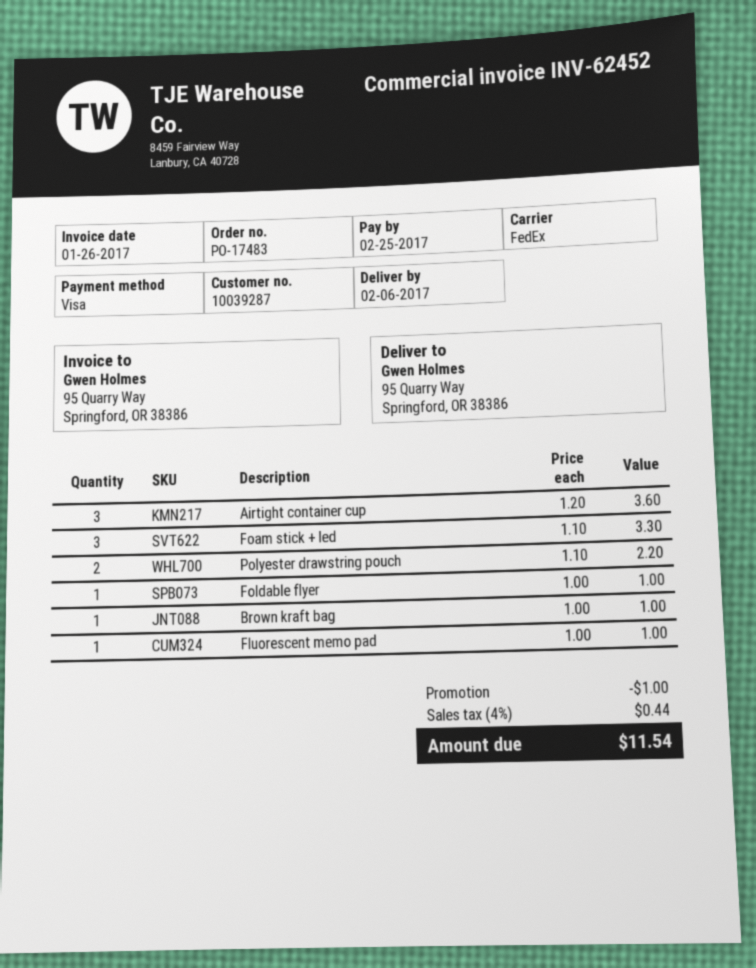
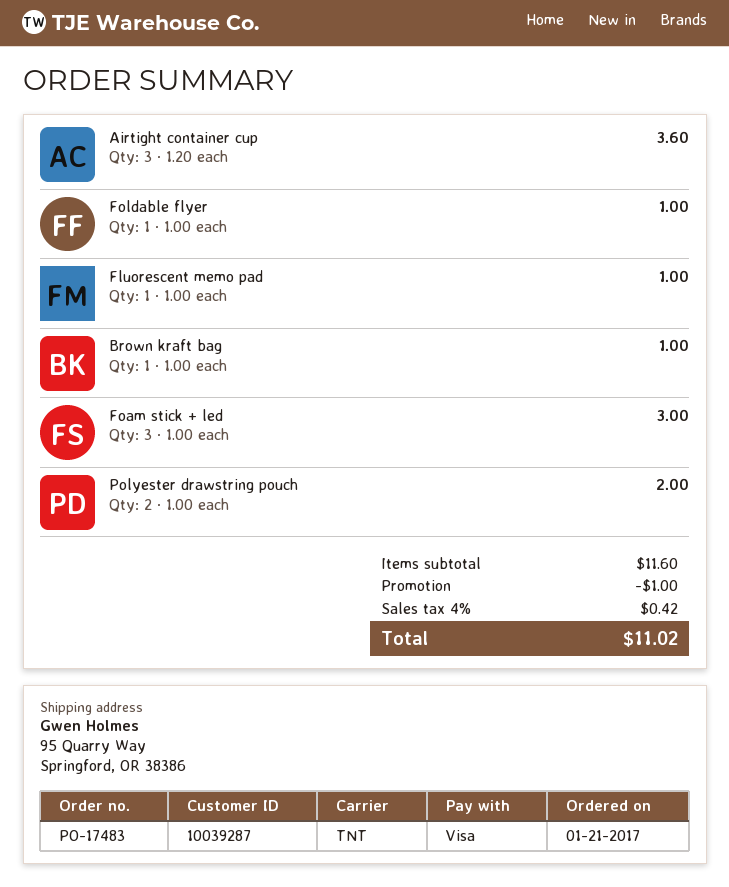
shipping method: FedEx -> TNT
Foam stick + led: 3 x 1.10 = 3.30 -> 3 x 1.00 = 3.00
Polyester drawstring pouch: 2 x 1.10 = 2.20 -> 2 x 1.00 = 2.00
tax: 4% = 0.44 -> 4% = 0.42
total: 11.54 -> 11.02

